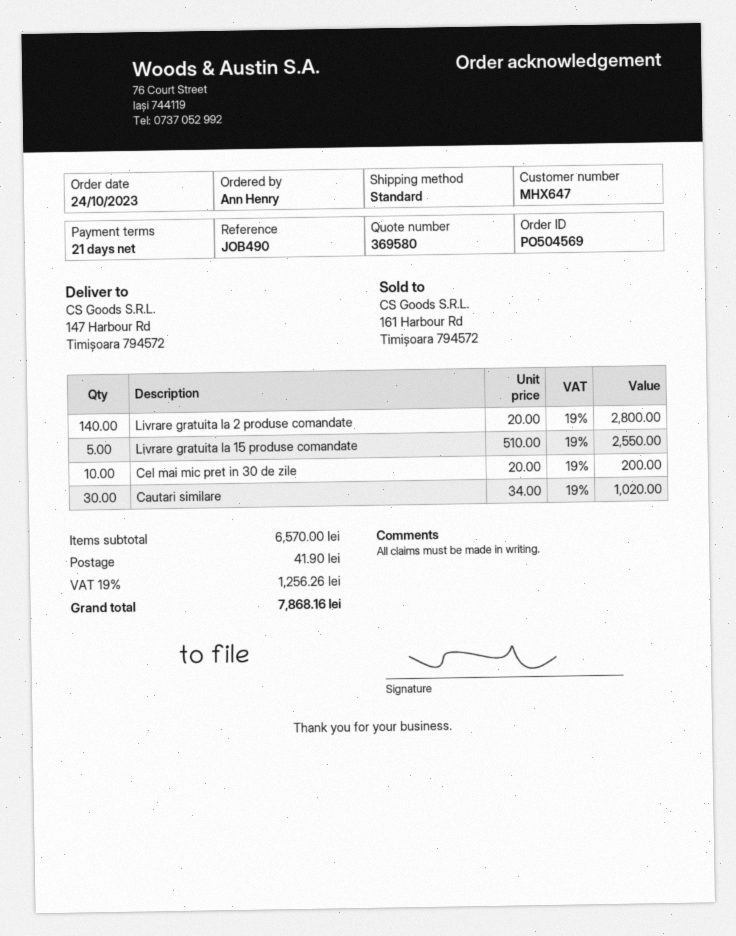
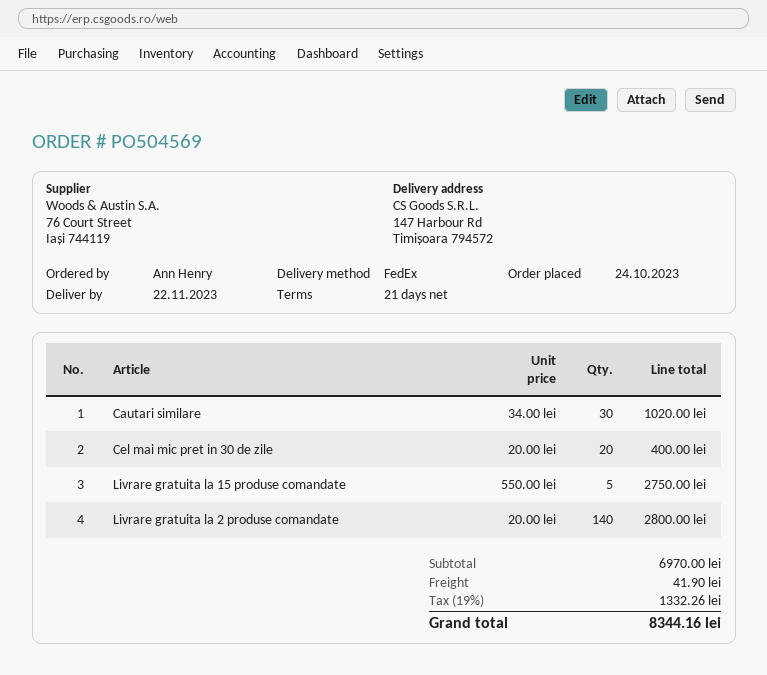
shipping method: standard -> FedEx
Livrare gratuita la 15 produse comandate: 5 x 510.00 = 2550.00 -> 5 x 550.00 = 2750.00
Cel mai mic pret in 30 de zile: 10 x 20.00 = 200.00 -> 20 x 20.00 = 400.00
subtotal: 6570.00 -> 6970.00
tax: 19% = 1256.26 -> 19% = 1332.26
total: 7868.16 -> 8344.16

